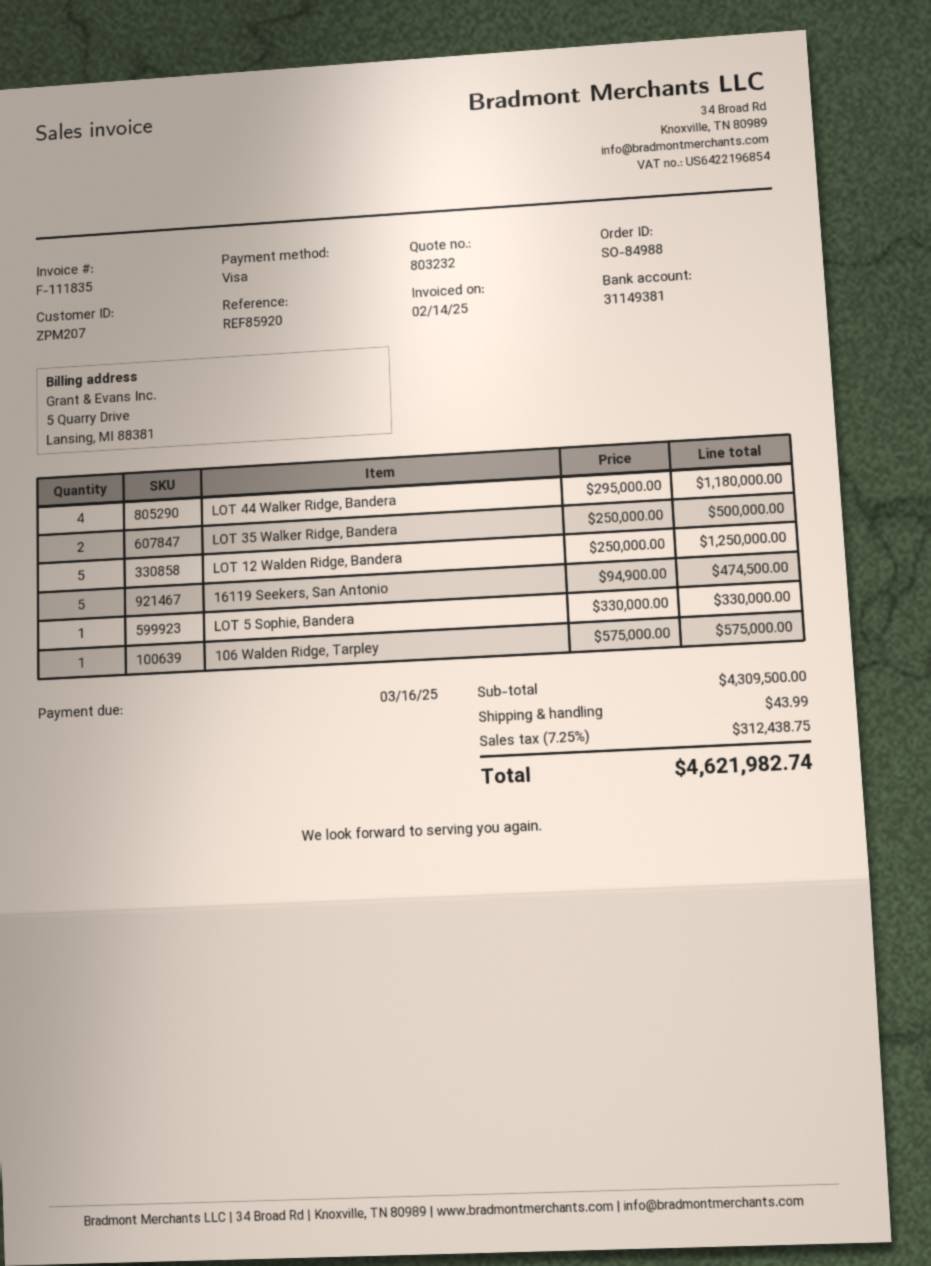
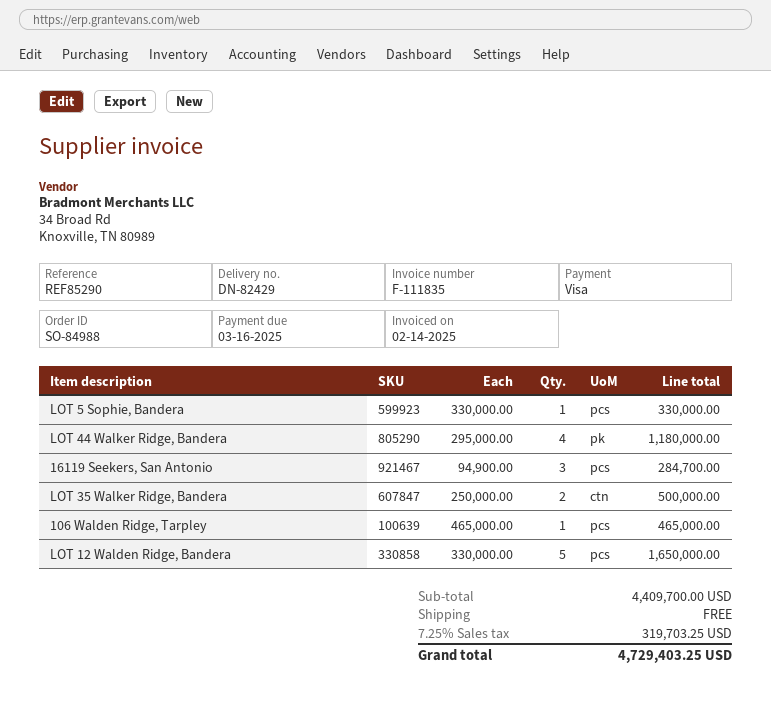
reference: REF85920 -> REF85290
LOT 12 Walden Ridge, Bandera: 5 x 250000.00 = 1250000.00 -> 5 x 330000.00 = 1650000.00
16119 Seekers, San Antonio: 5 x 94900.00 = 474500.00 -> 3 x 94900.00 = 284700.00
106 Walden Ridge, Tarpley: 1 x 575000.00 = 575000.00 -> 1 x 465000.00 = 465000.00
subtotal: 4309500.00 -> 4409700.00
shipping: 43.99 -> 0.00
tax: 7.25% = 312438.75 -> 7.25% = 319703.25
total: 4621982.74 -> 4729403.25

